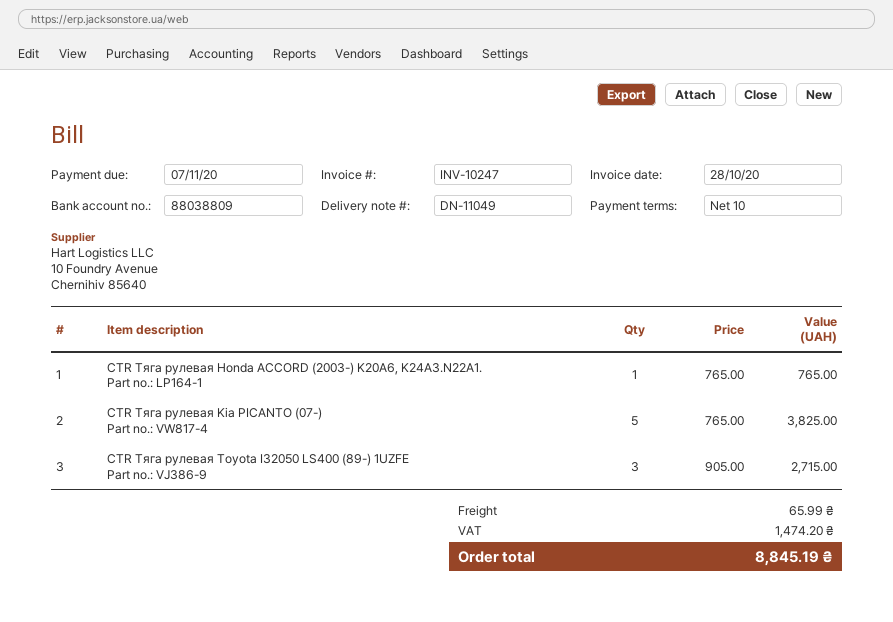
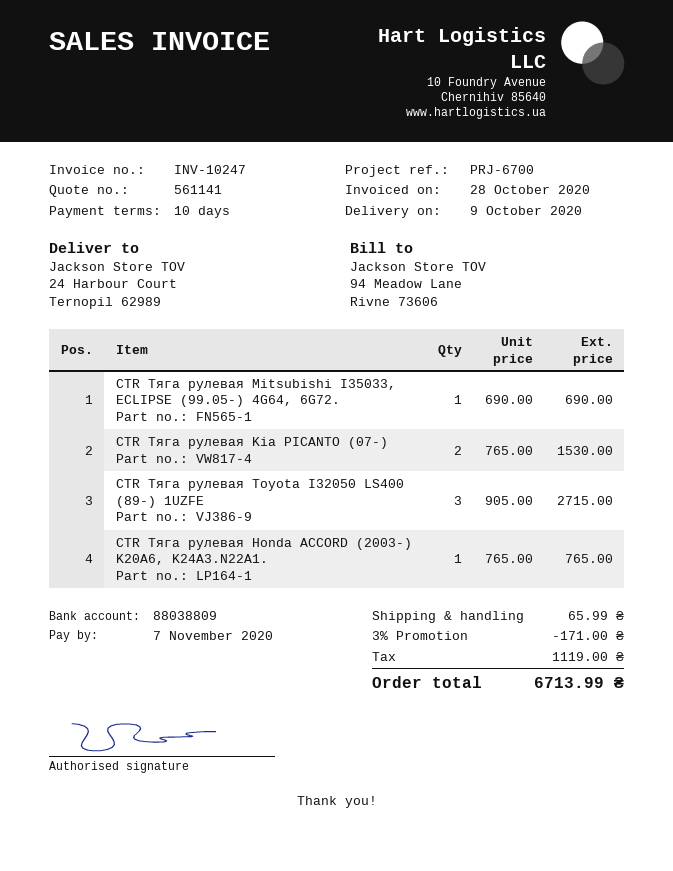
CTR Тяга рулевая Kia PICANTO (07-): 5 x 765.00 = 3825.00 -> 2 x 765.00 = 1530.00
CTR Тяга рулевая Mitsubishi I35033, ECLIPSE (99.05-) 4G64, 6G72.: none -> 1 x 690.00 = 690.00
discount: none -> 3% = 171.00
tax: 1474.20 -> 1119.00
total: 8845.19 -> 6713.99

